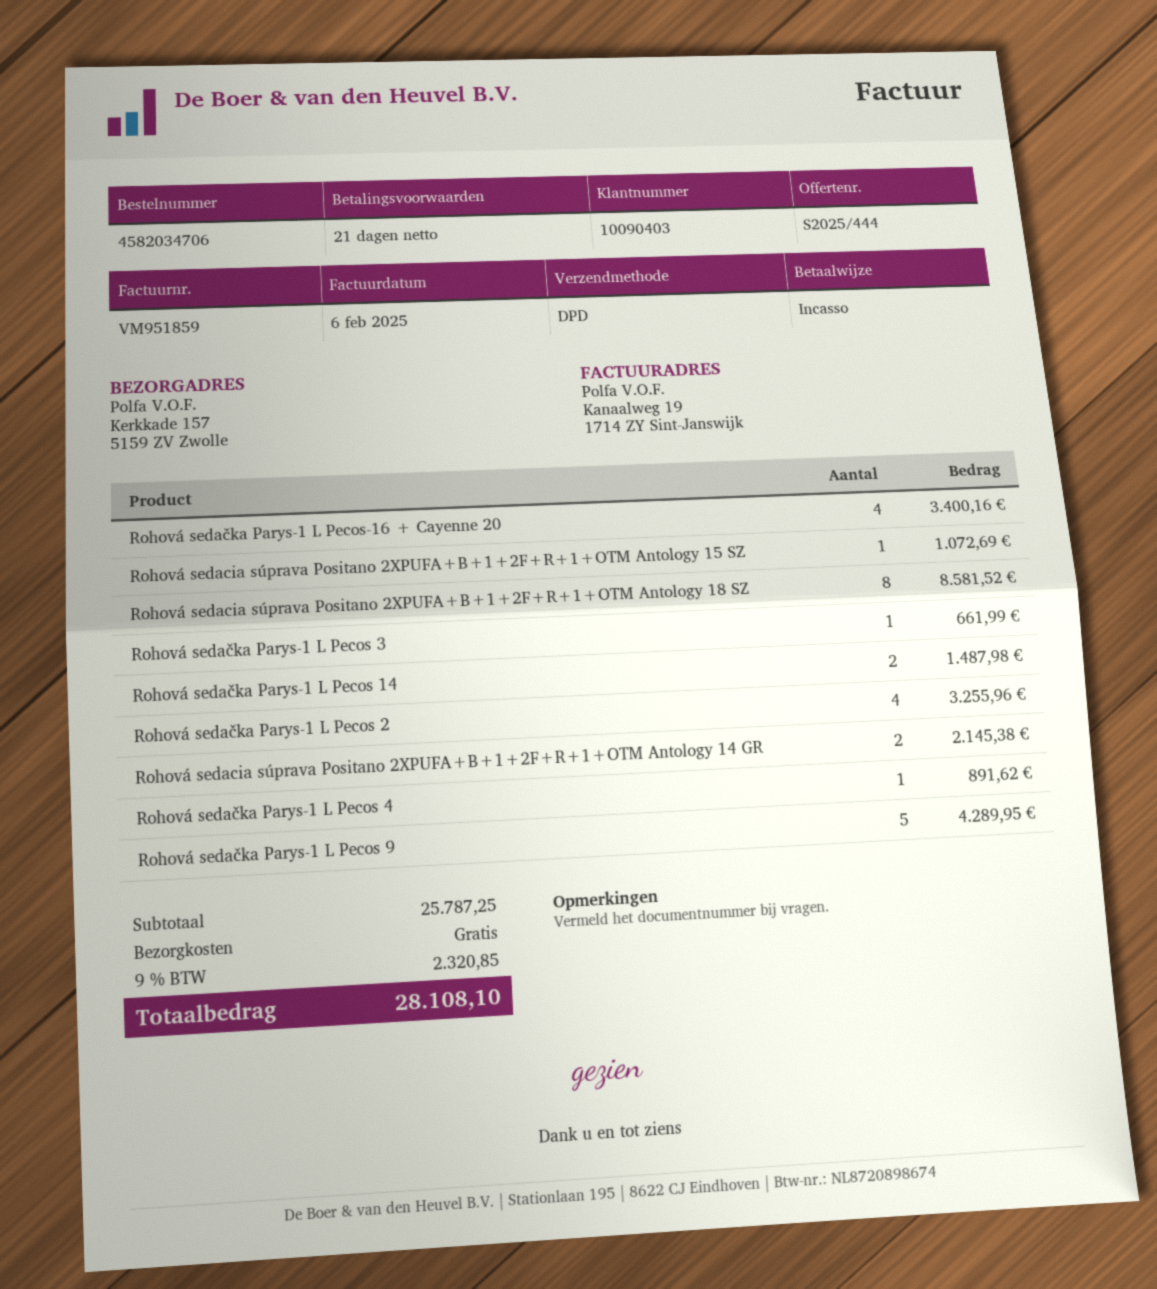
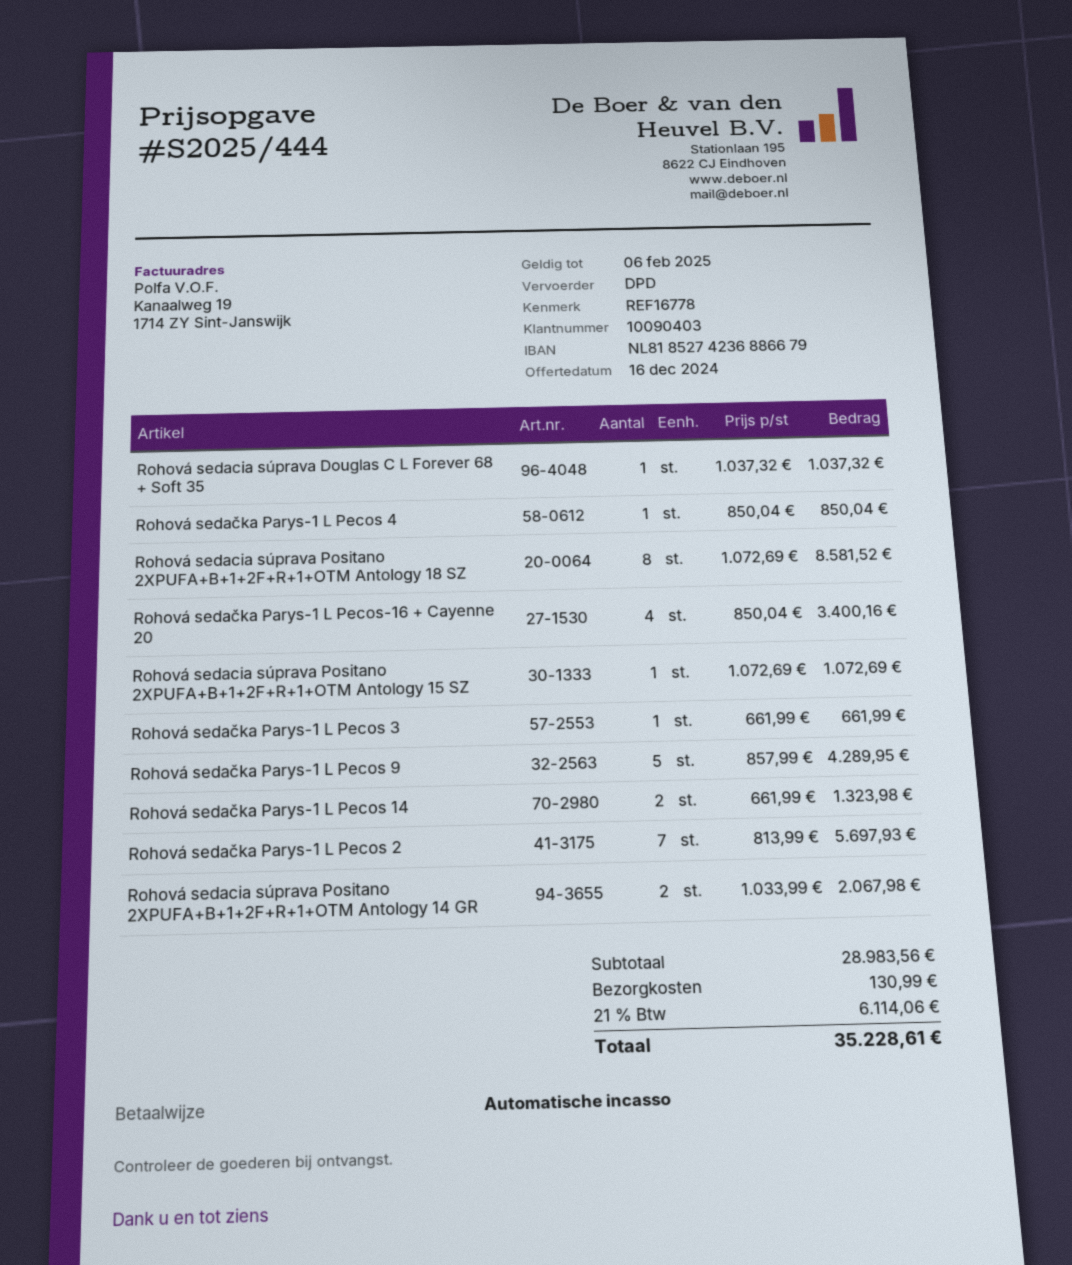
Rohová sedačka Parys-1 L Pecos 14: 2 for 1487.98 -> 2 for 1323.98
Rohová sedačka Parys-1 L Pecos 2: 4 for 3255.96 -> 7 for 5697.93
Rohová sedacia súprava Positano 2XPUFA+B+1+2F+R+1+OTM Antology 14 GR: 2 for 2145.38 -> 2 for 2067.98
Rohová sedačka Parys-1 L Pecos 4: 1 for 891.62 -> 1 for 850.04
Rohová sedacia súprava Douglas C L Forever 68 + Soft 35: none -> 1 for 1037.32
subtotal: 25787.25 -> 28983.56
shipping: 0.00 -> 130.99
tax: 9% = 2320.85 -> 21% = 6114.06
total: 28108.10 -> 35228.61

